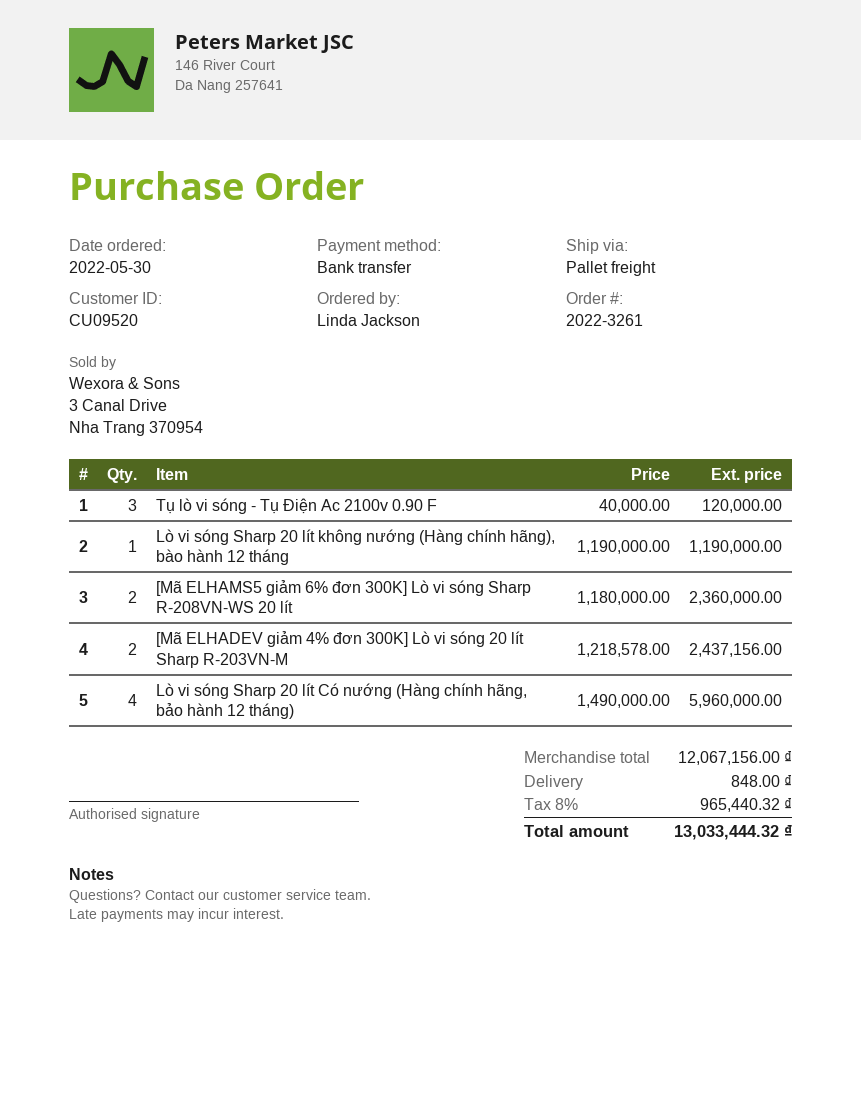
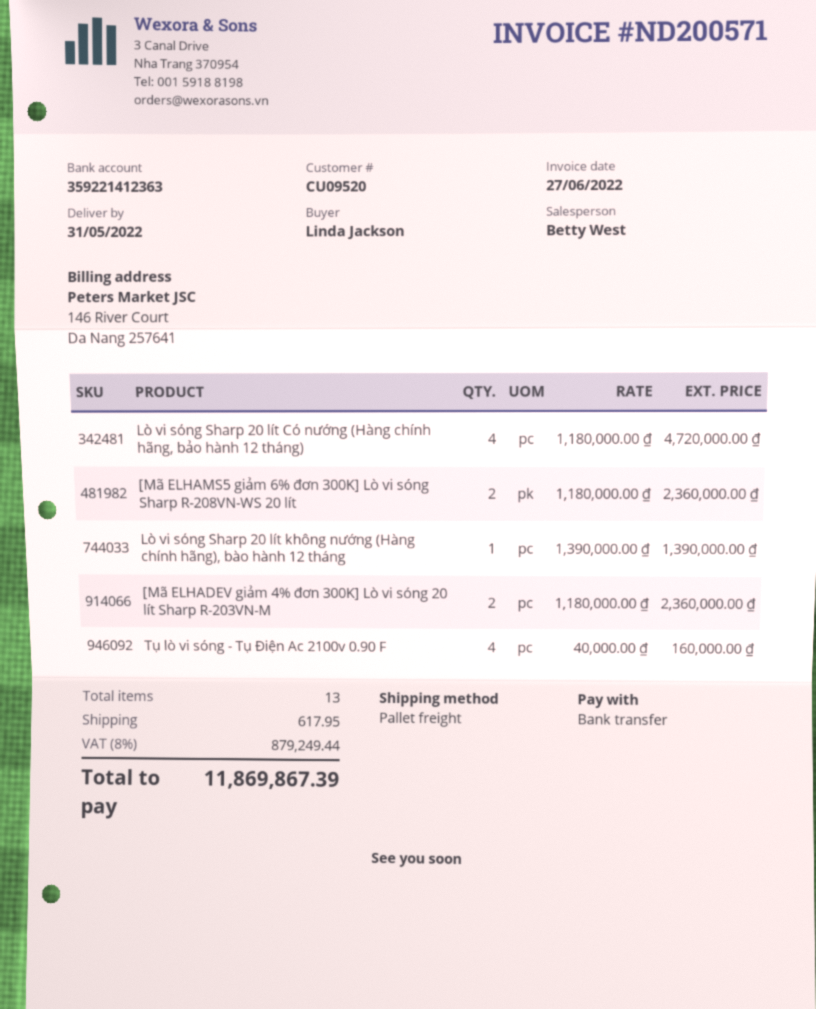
Tụ lò vi sóng - Tụ Điện Ac 2100v 0.90 F: 3 x 40000.00 = 120000.00 -> 4 x 40000.00 = 160000.00
Lò vi sóng Sharp 20 lít không nướng (Hàng chính hãng), bào hành 12 tháng: 1 x 1190000.00 = 1190000.00 -> 1 x 1390000.00 = 1390000.00
[Mã ELHADEV giảm 4% đơn 300K] Lò vi sóng 20 lít Sharp R-203VN-M: 2 x 1218578.00 = 2437156.00 -> 2 x 1180000.00 = 2360000.00
Lò vi sóng Sharp 20 lít Có nướng (Hàng chính hãng, bảo hành 12 tháng): 4 x 1490000.00 = 5960000.00 -> 4 x 1180000.00 = 4720000.00
shipping: 848.00 -> 617.95
tax: 8% = 965440.32 -> 8% = 879249.44
total: 13033444.32 -> 11869867.39

